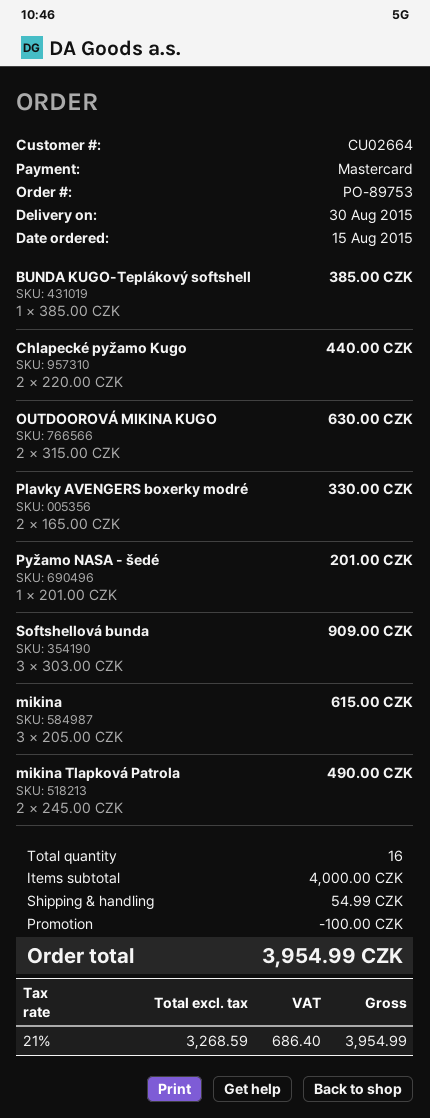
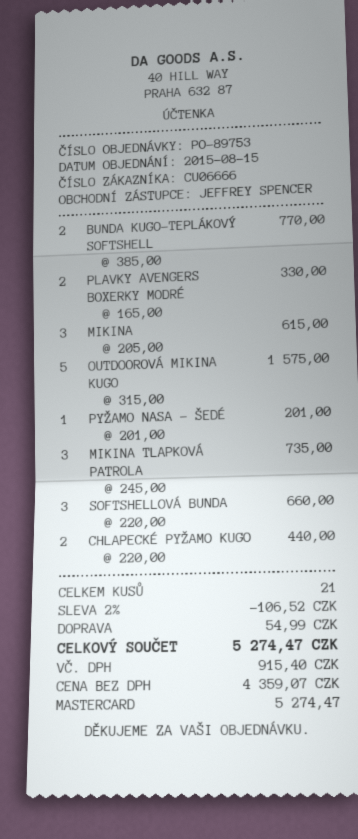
customer number: CU02664 -> CU06666
BUNDA KUGO-Teplákový softshell: 1 x 385.00 = 385.00 -> 2 x 385.00 = 770.00
OUTDOOROVÁ MIKINA KUGO: 2 x 315.00 = 630.00 -> 5 x 315.00 = 1575.00
Softshellová bunda: 3 x 303.00 = 909.00 -> 3 x 220.00 = 660.00
mikina Tlapková Patrola: 2 x 245.00 = 490.00 -> 3 x 245.00 = 735.00
total quantity: 16 -> 21
discount: 100.00 -> 106.52
net: 3268.59 -> 4359.07
tax: 686.40 -> 915.40
total: 3954.99 -> 5274.47

